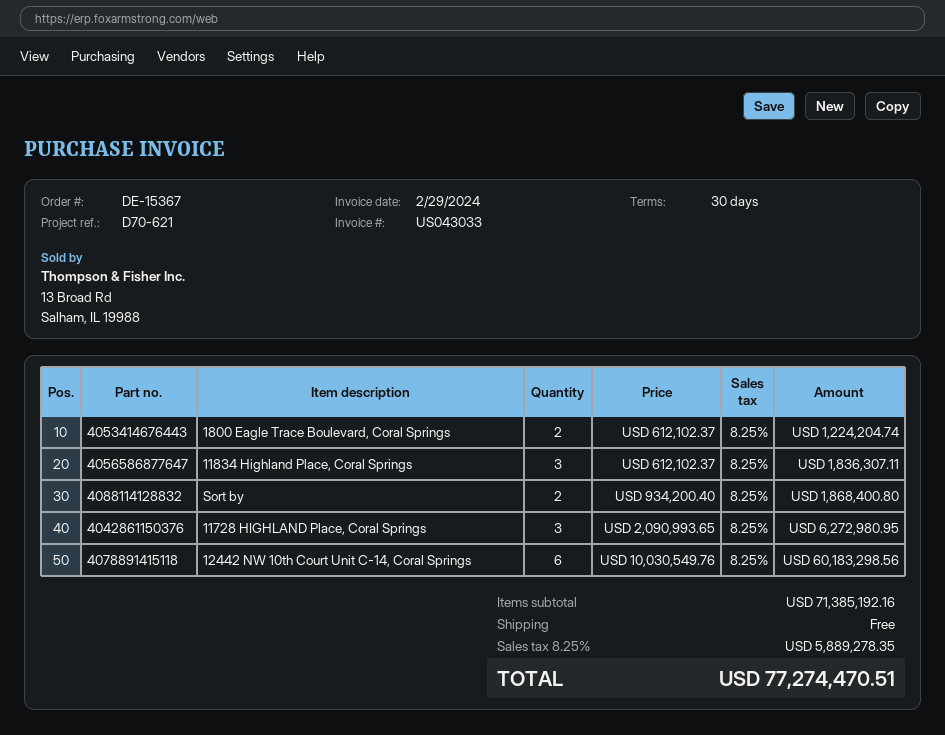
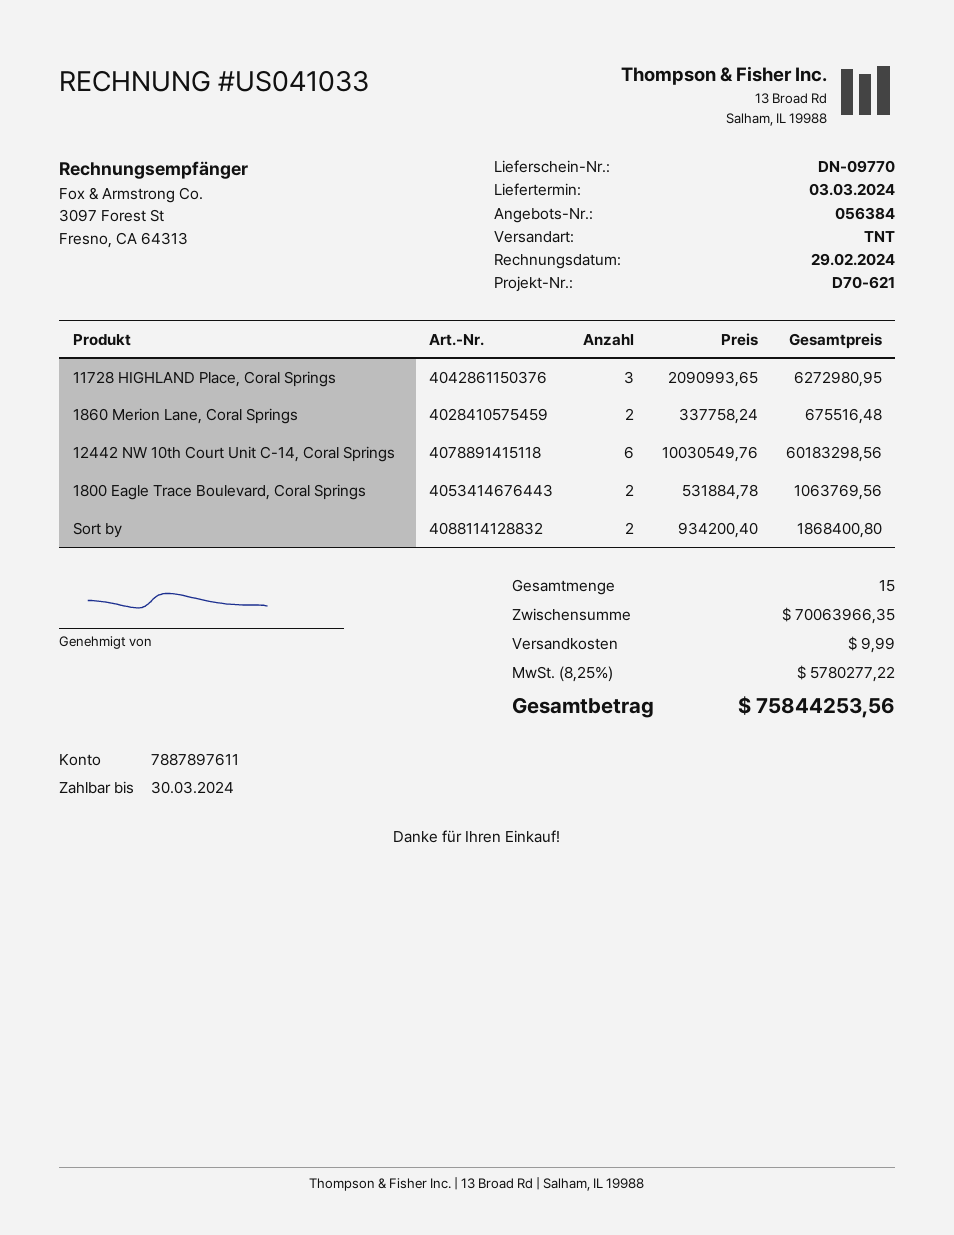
invoice number: US043033 -> US041033
1800 Eagle Trace Boulevard, Coral Springs: 2 x 612102.37 = 1224204.74 -> 2 x 531884.78 = 1063769.56
11834 Highland Place, Coral Springs: 3 x 612102.37 = 1836307.11 -> none
1860 Merion Lane, Coral Springs: none -> 2 x 337758.24 = 675516.48
subtotal: 71385192.16 -> 70063966.35
shipping: 0.00 -> 9.99
tax: 8.25% = 5889278.35 -> 8.25% = 5780277.22
total: 77274470.51 -> 75844253.56

